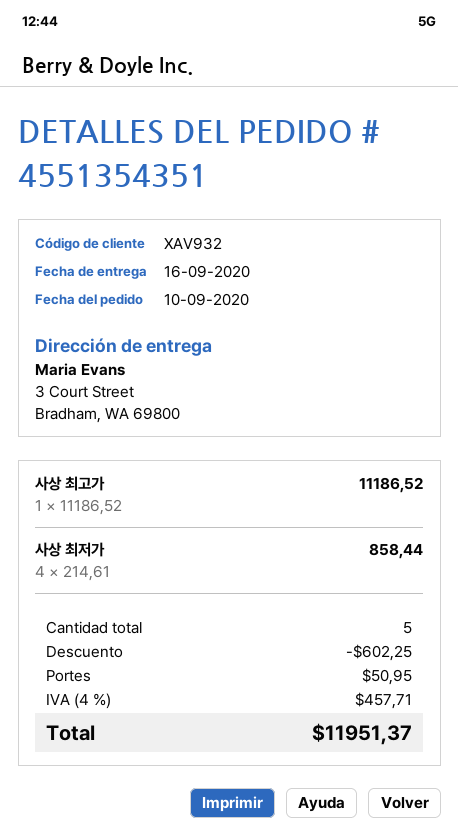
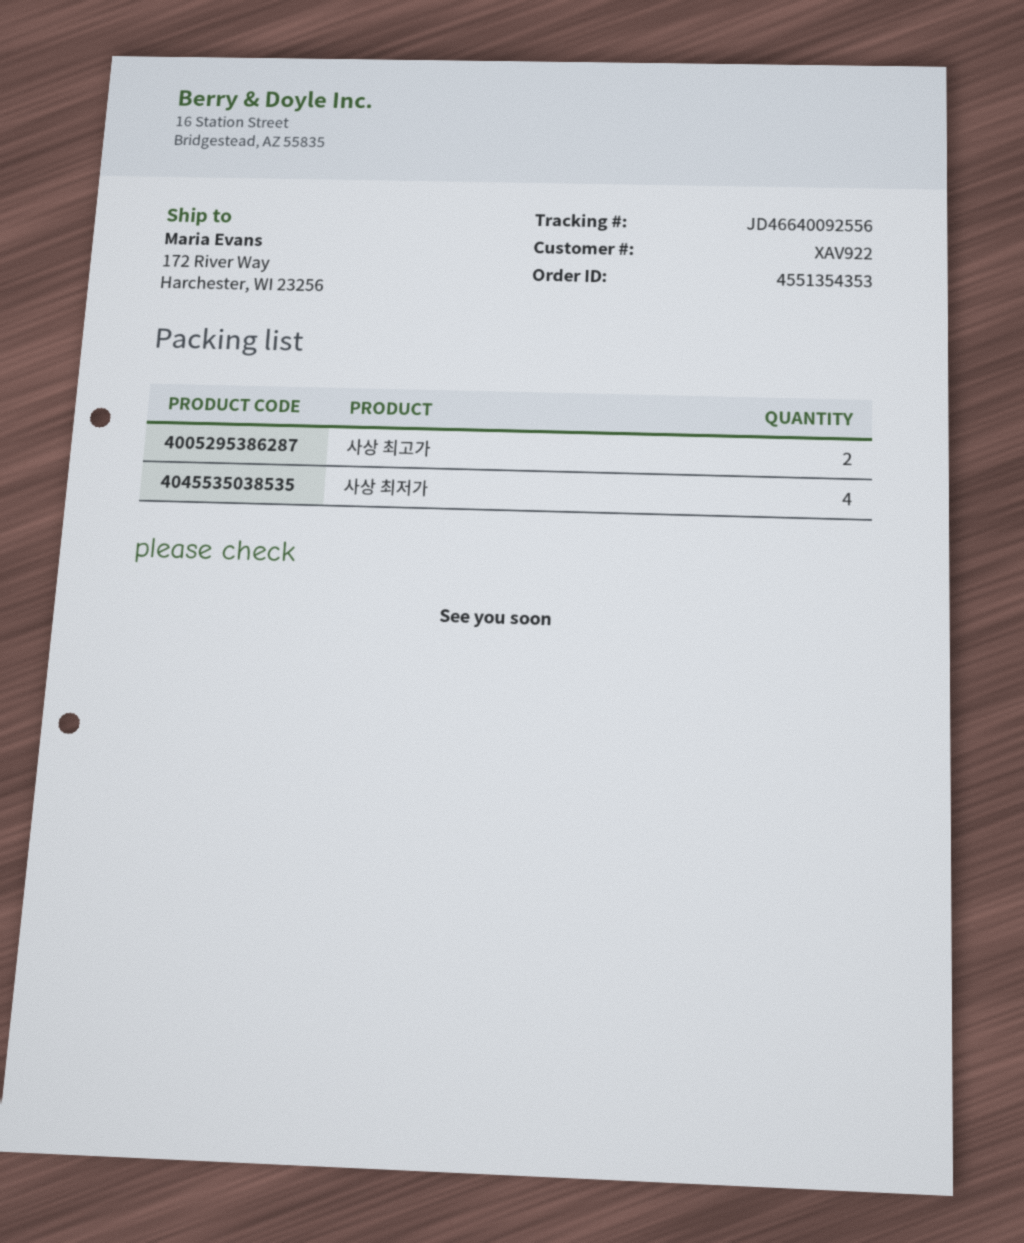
order number: 4551354351 -> 4551354353
customer number: XAV932 -> XAV922
ship to: 3 Court Street, Bradham, WA 69800 -> 172 River Way, Harchester, WI 23256
사상 최고가: 1 -> 2

